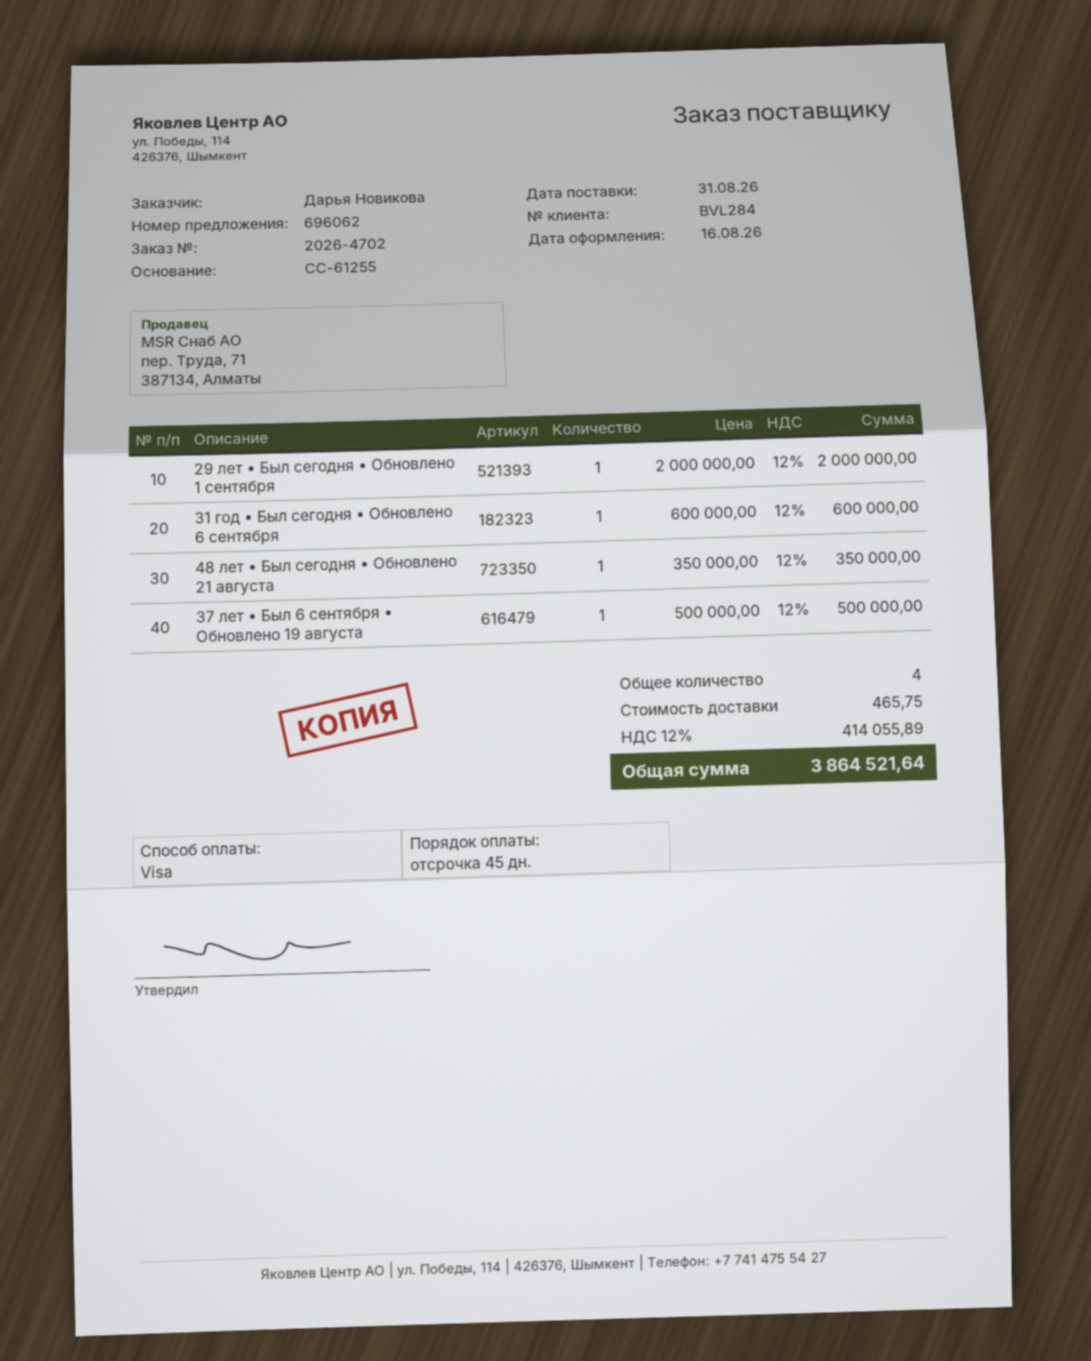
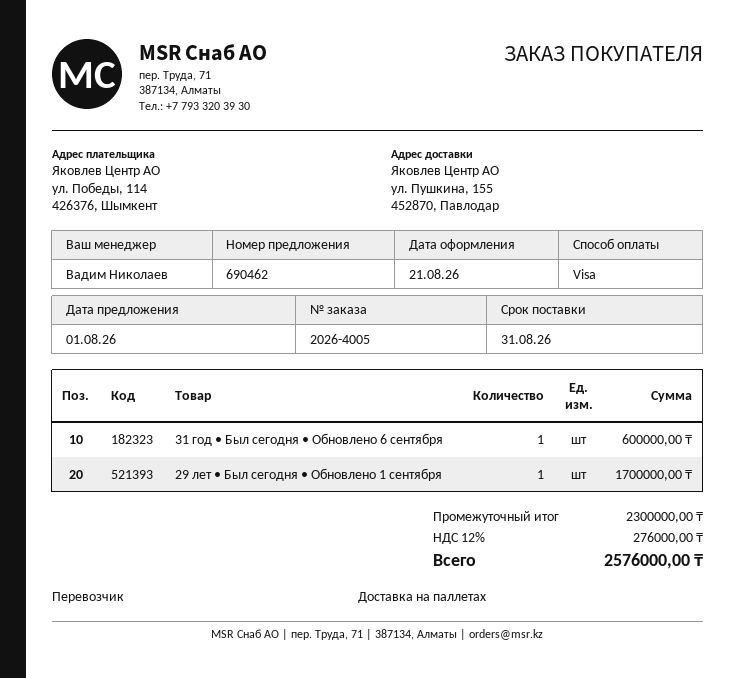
quote number: 696062 -> 690462
order number: 2026-4702 -> 2026-4005
order date: 2026-08-16 -> 2026-08-21
29 лет • Был сегодня • Обновлено 1 сентября: 1 for 2000000.00 -> 1 for 1700000.00
48 лет • Был сегодня • Обновлено 21 августа: 1 for 350000.00 -> none
37 лет • Был 6 сентября • Обновлено 19 августа: 1 for 500000.00 -> none
shipping: 465.75 -> none
tax: 12% = 414055.89 -> 12% = 276000.00
total: 3864521.64 -> 2576000.00

